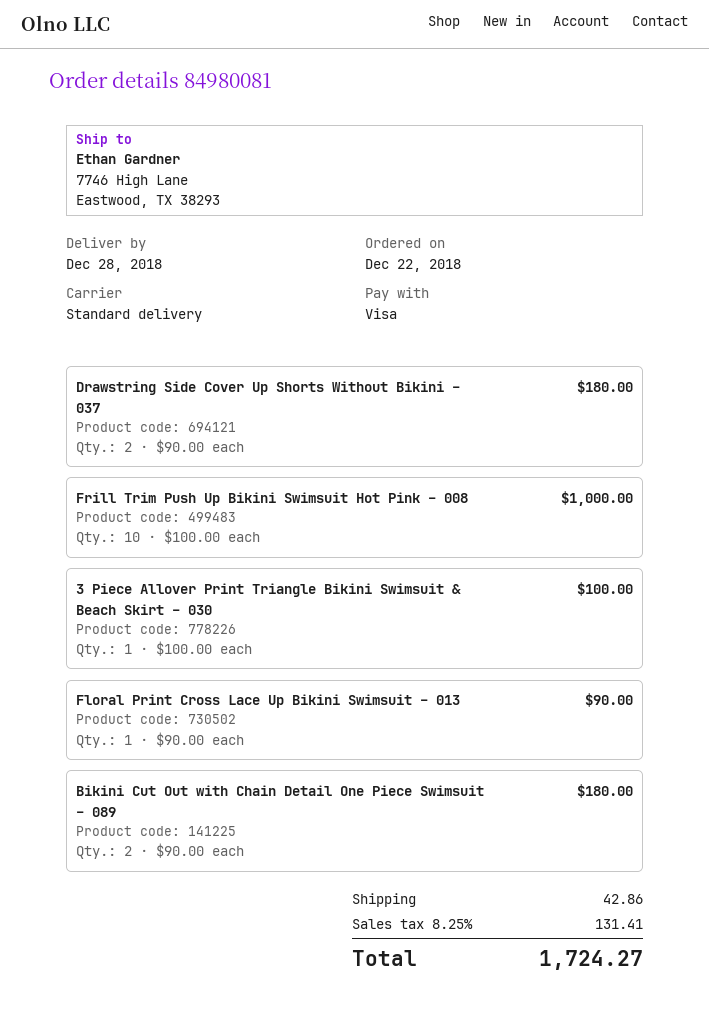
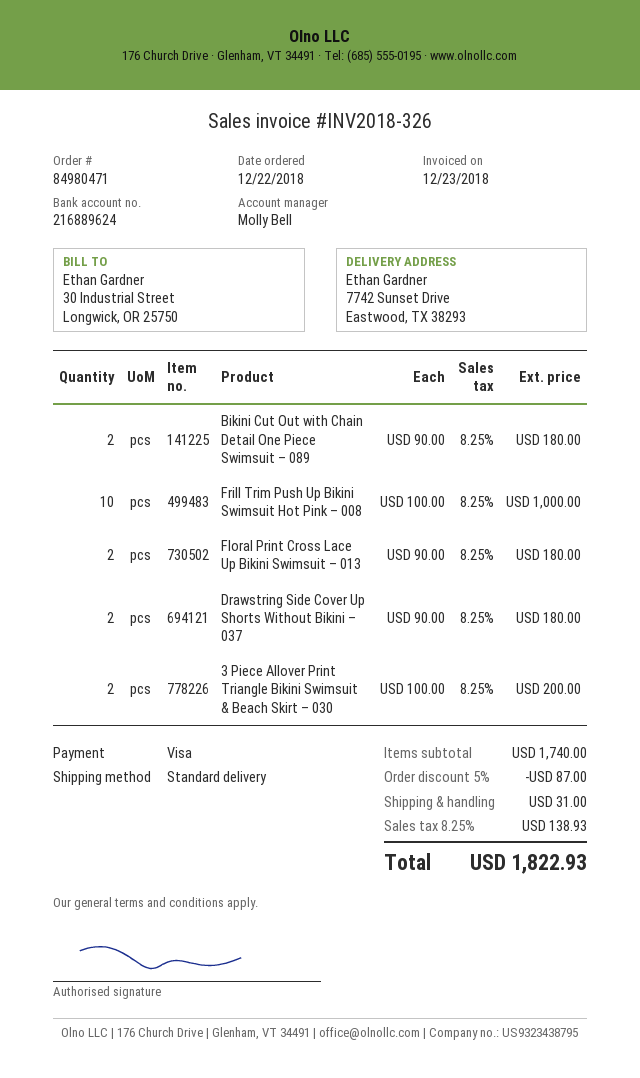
order number: 84980081 -> 84980471
ship to: 7746 High Lane, Eastwood, TX 38293 -> 7742 Sunset Drive, Eastwood, TX 38293
3 Piece Allover Print Triangle Bikini Swimsuit & Beach Skirt – 030: 1 x 100.00 = 100.00 -> 2 x 100.00 = 200.00
Floral Print Cross Lace Up Bikini Swimsuit – 013: 1 x 90.00 = 90.00 -> 2 x 90.00 = 180.00
discount: none -> 5% = 87.00
shipping: 42.86 -> 31.00
tax: 8.25% = 131.41 -> 8.25% = 138.93
total: 1724.27 -> 1822.93

